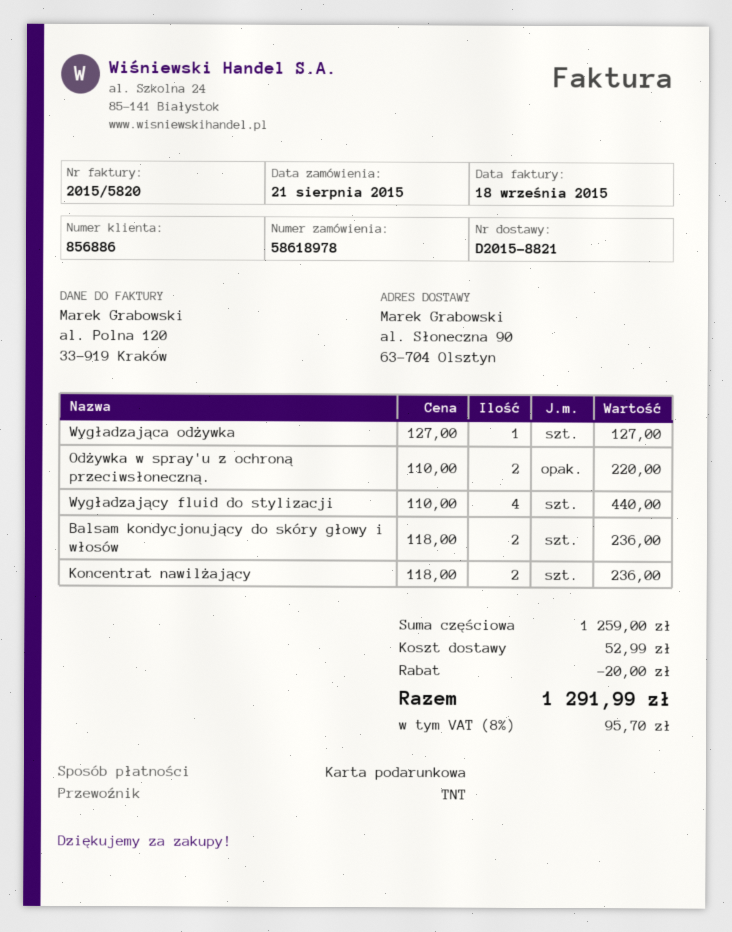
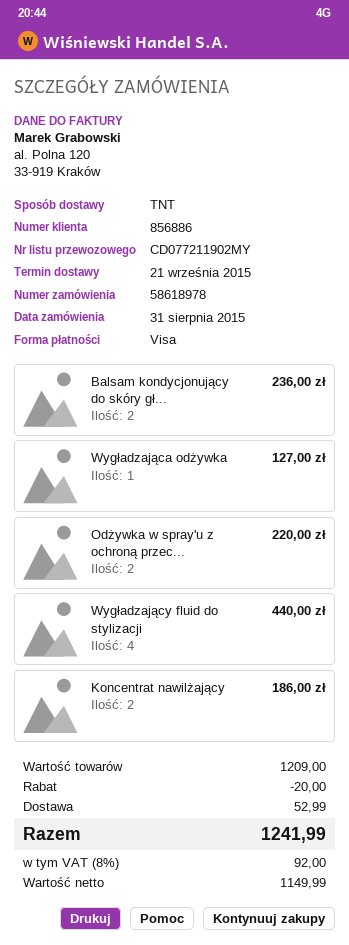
order date: 2015-08-21 -> 2015-08-31
payment method: gift card -> Visa
Koncentrat nawilżający: 2 for 236.00 -> 2 for 186.00
subtotal: 1259.00 -> 1209.00
tax: 8% = 95.70 -> 8% = 92.00
total: 1291.99 -> 1241.99

